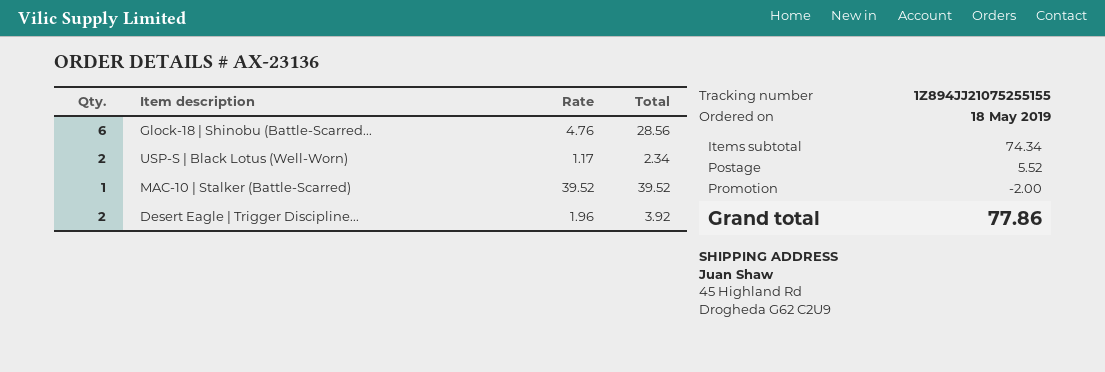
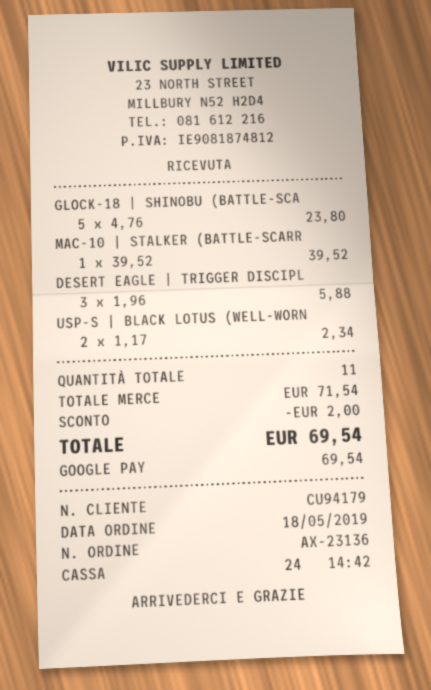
Glock-18 | Shinobu (Battle-Scarred...: 6 x 4.76 = 28.56 -> 5 x 4.76 = 23.80
Desert Eagle | Trigger Discipline...: 2 x 1.96 = 3.92 -> 3 x 1.96 = 5.88
subtotal: 74.34 -> 71.54
shipping: 5.52 -> none
total: 77.86 -> 69.54

